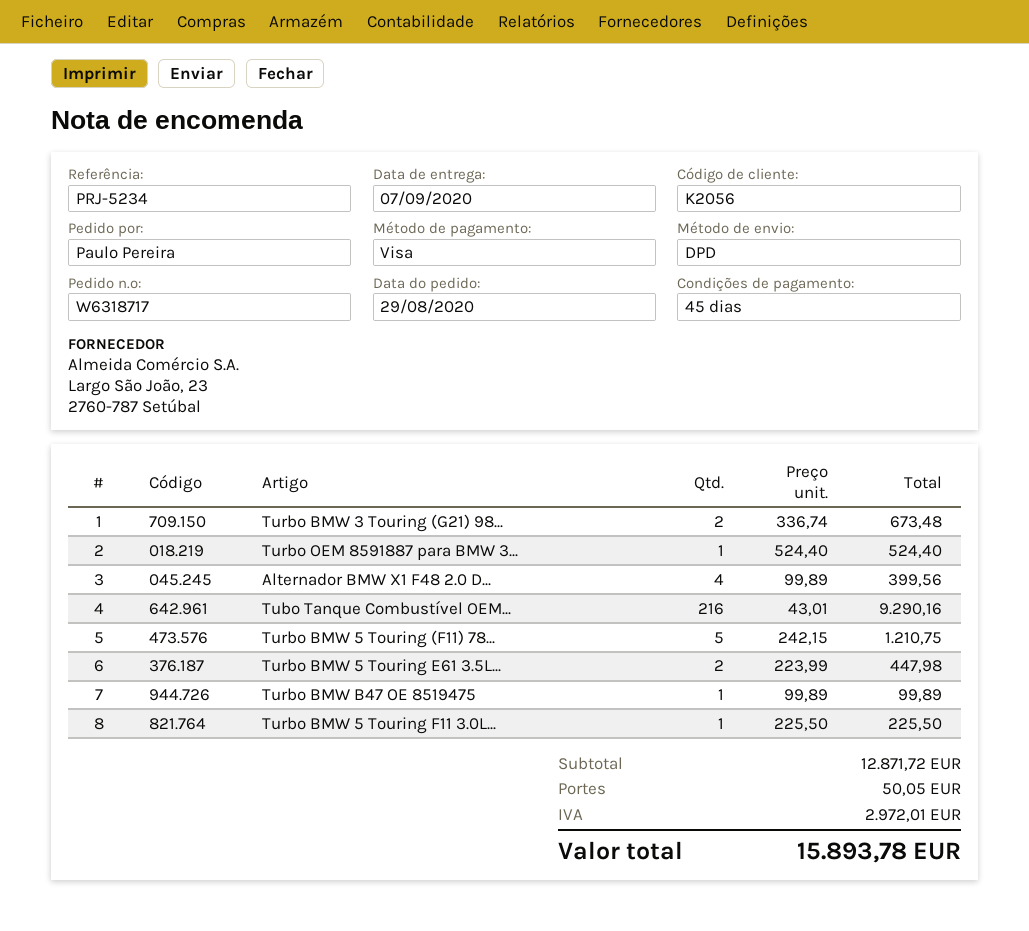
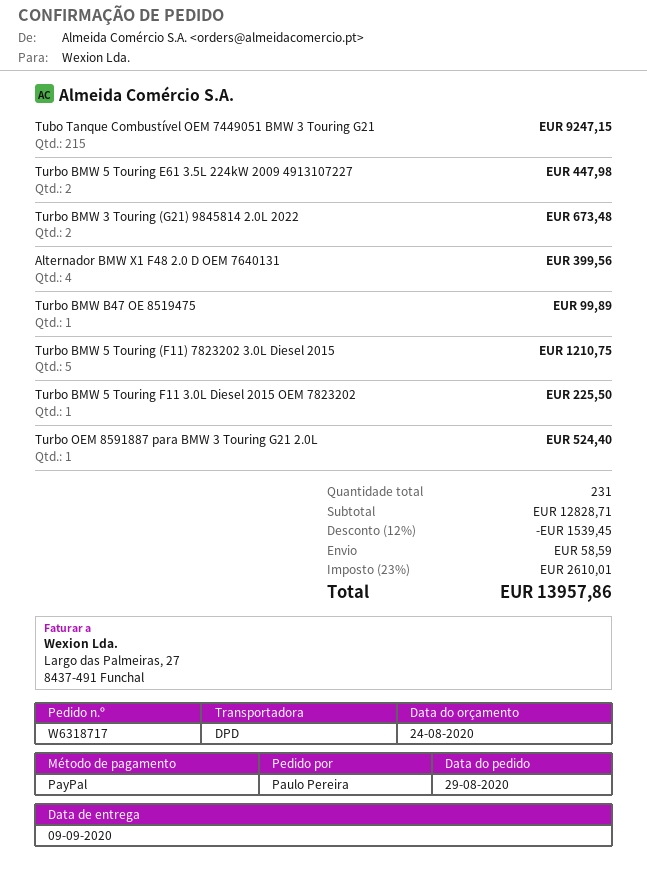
delivery date: 2020-09-07 -> 2020-09-09
payment method: Visa -> PayPal
Tubo Tanque Combustível OEM...: 216 for 9290.16 -> 215 for 9247.15
subtotal: 12871.72 -> 12828.71
discount: none -> 12% = 1539.45
shipping: 50.05 -> 58.59
tax: 2972.01 -> 2610.01
total: 15893.78 -> 13957.86

